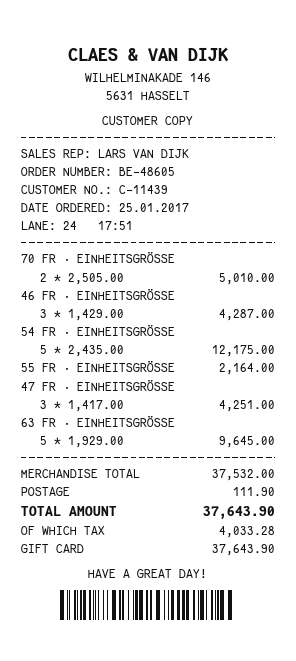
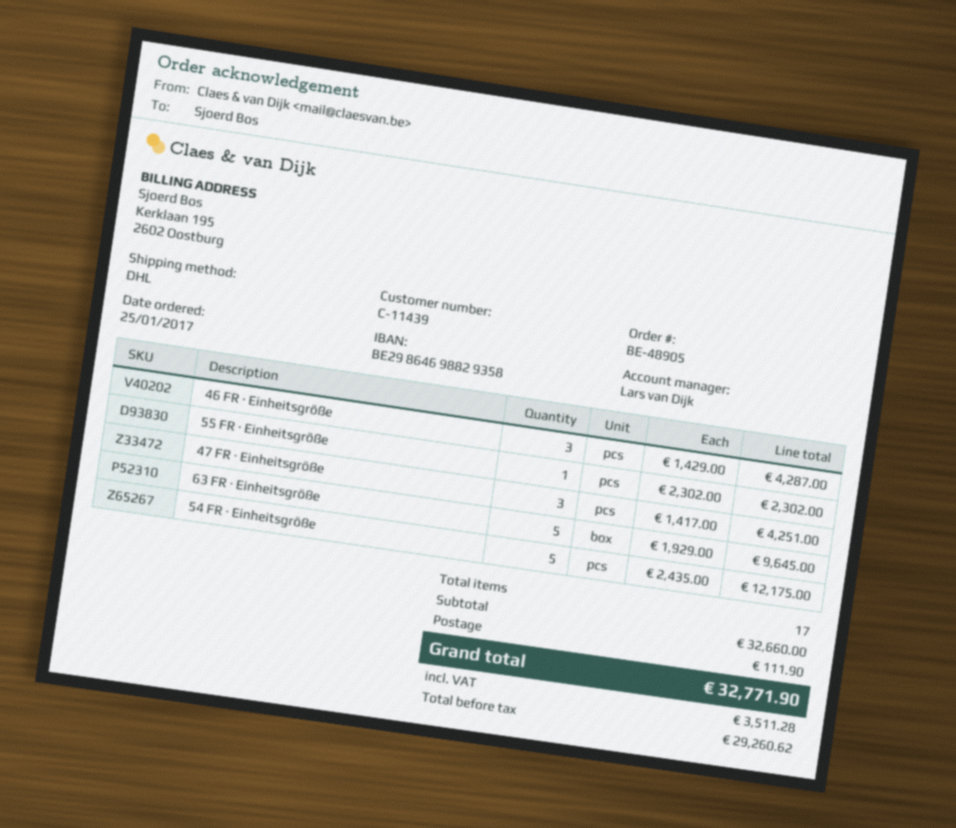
order number: BE-48605 -> BE-48905
70 FR · EINHEITSGRÖSSE: 2 x 2505.00 = 5010.00 -> none
55 FR · EINHEITSGRÖSSE: 1 x 2164.00 = 2164.00 -> 1 x 2302.00 = 2302.00
subtotal: 37532.00 -> 32660.00
tax: 4033.28 -> 3511.28
total: 37643.90 -> 32771.90

